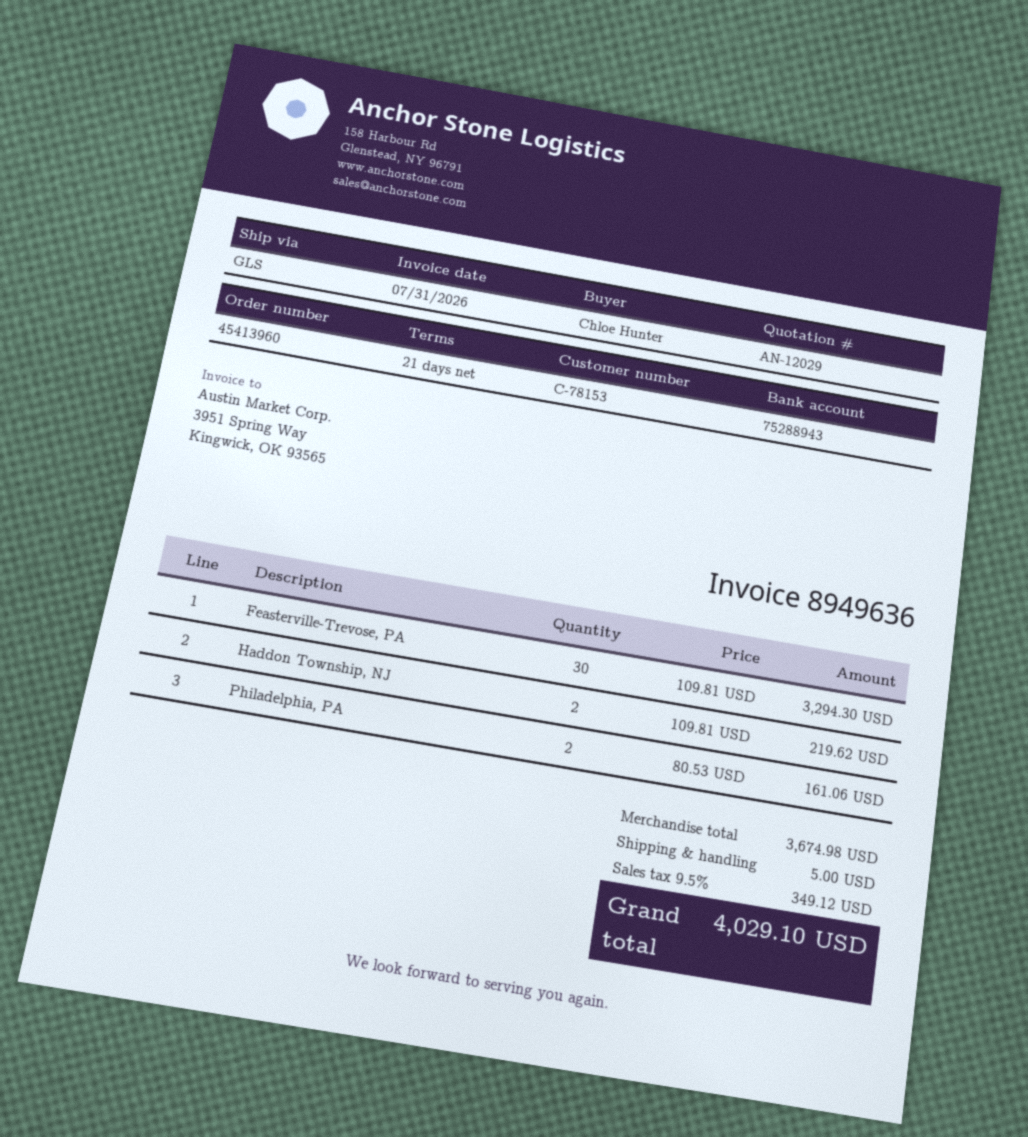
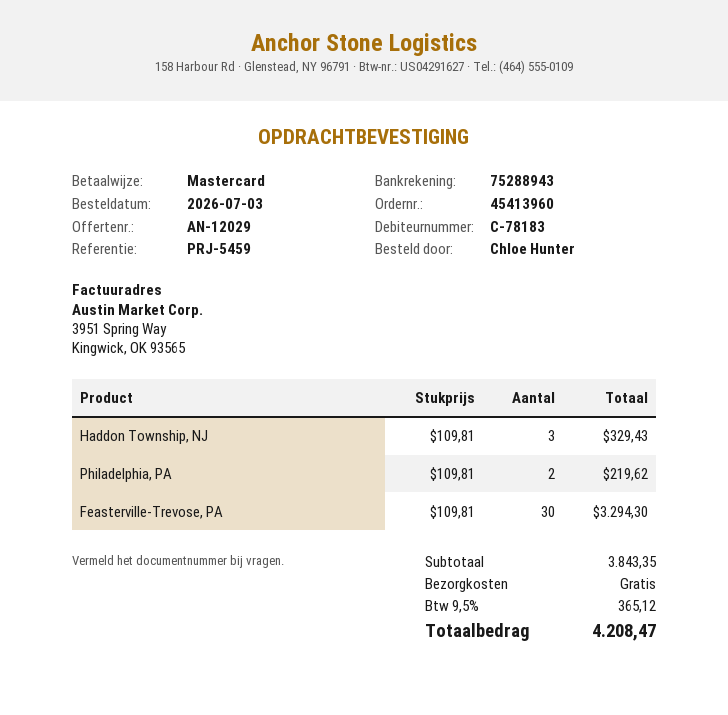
customer number: C-78153 -> C-78183
Haddon Township, NJ: 2 x 109.81 = 219.62 -> 3 x 109.81 = 329.43
Philadelphia, PA: 2 x 80.53 = 161.06 -> 2 x 109.81 = 219.62
subtotal: 3674.98 -> 3843.35
shipping: 5.00 -> 0.00
tax: 9.5% = 349.12 -> 9.5% = 365.12
total: 4029.10 -> 4208.47

